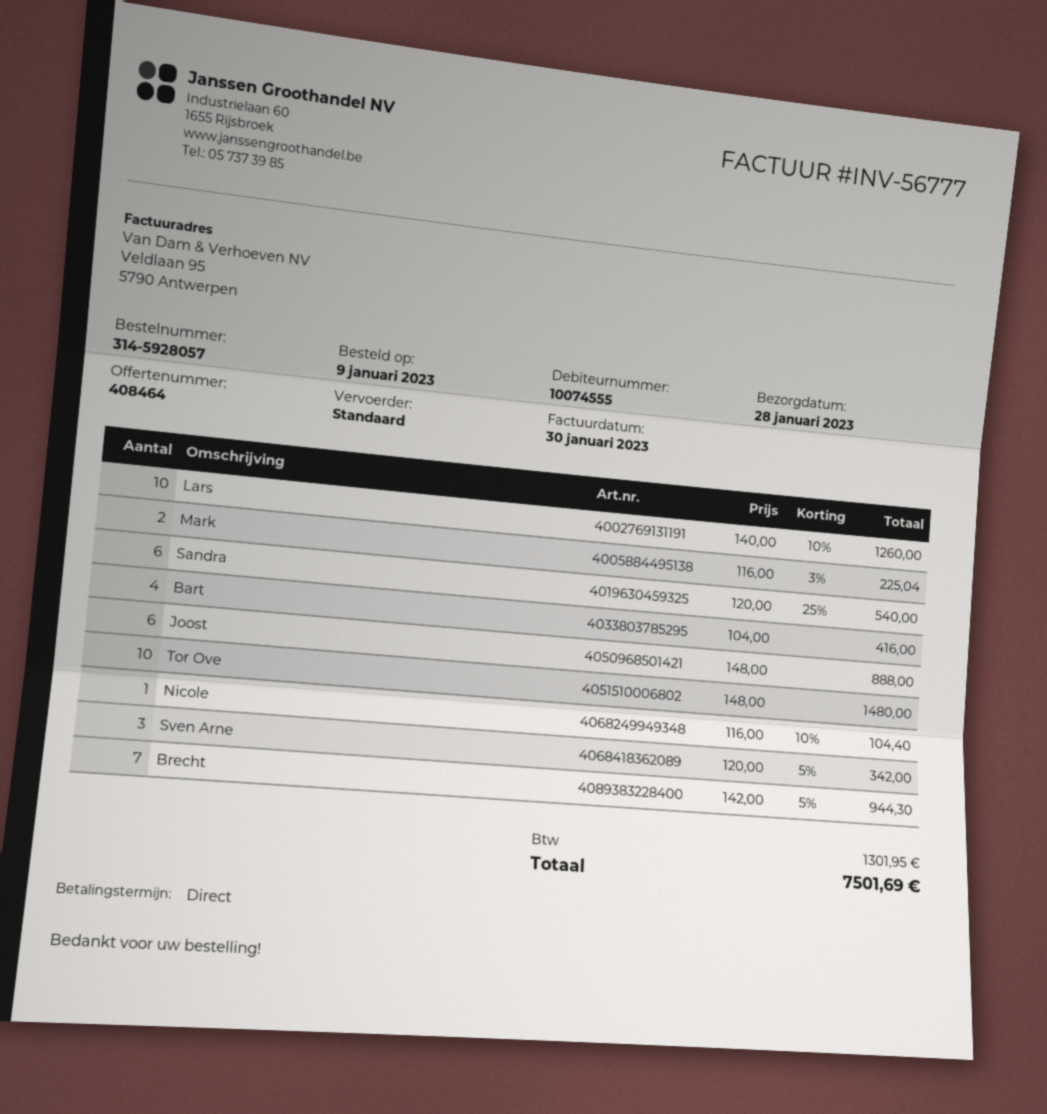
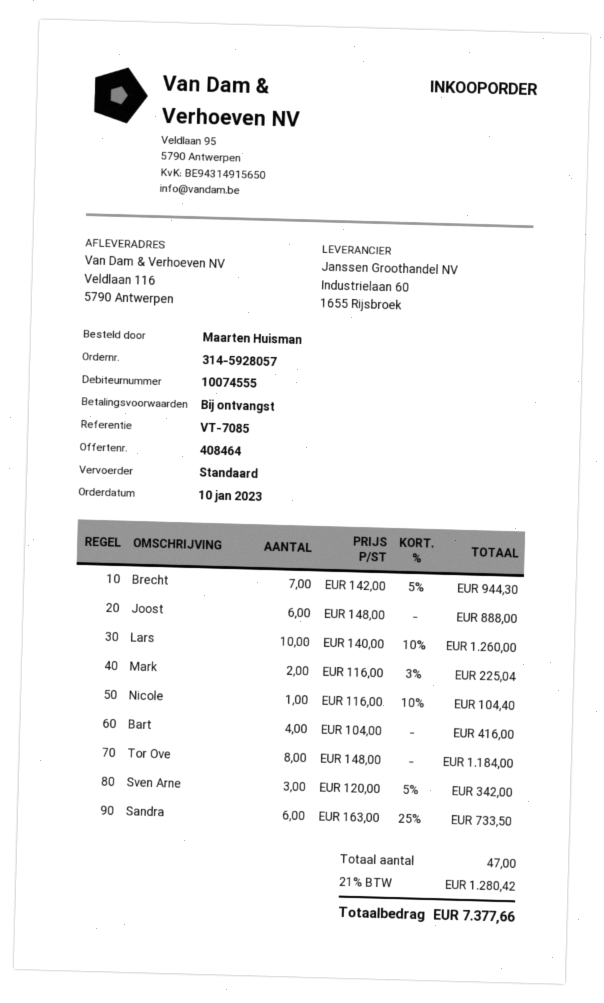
order date: 2023-01-09 -> 2023-01-10
Sandra: 6 x 120.00 - 25% = 540.00 -> 6 x 163.00 - 25% = 733.50
Tor Ove: 10 x 148.00 = 1480.00 -> 8 x 148.00 = 1184.00
tax: 1301.95 -> 1280.42
total: 7501.69 -> 7377.66

